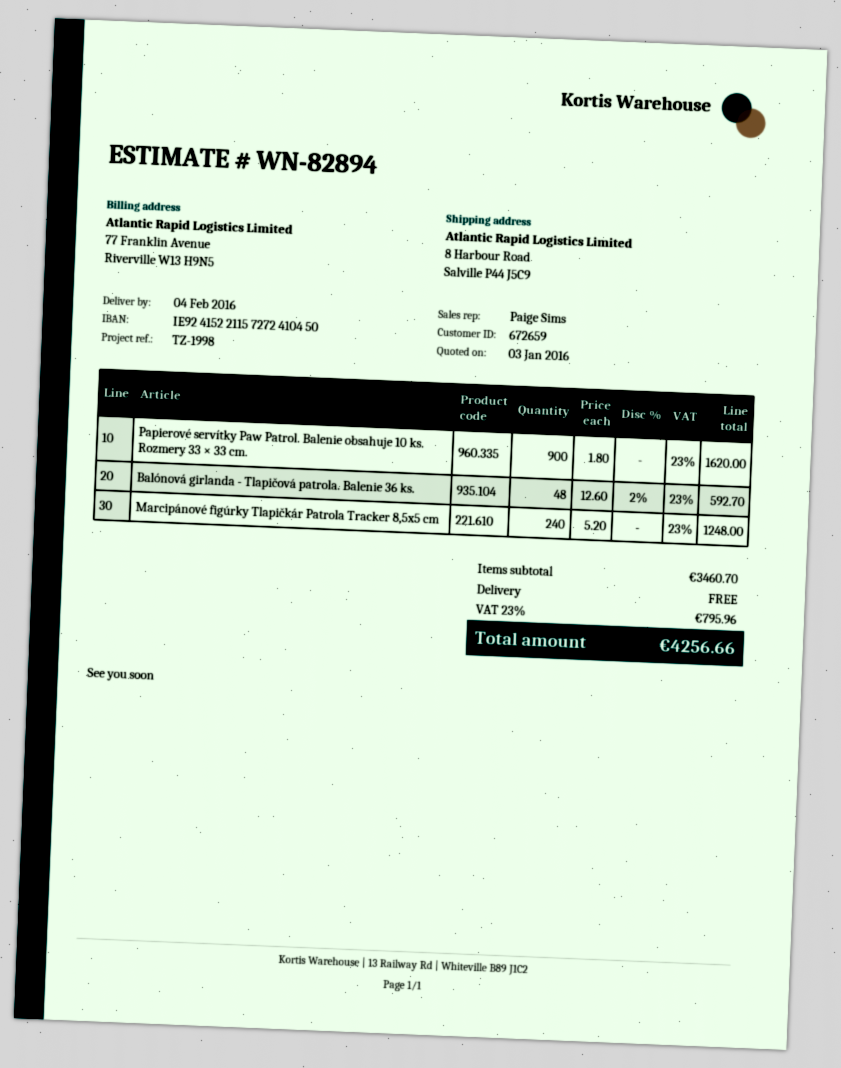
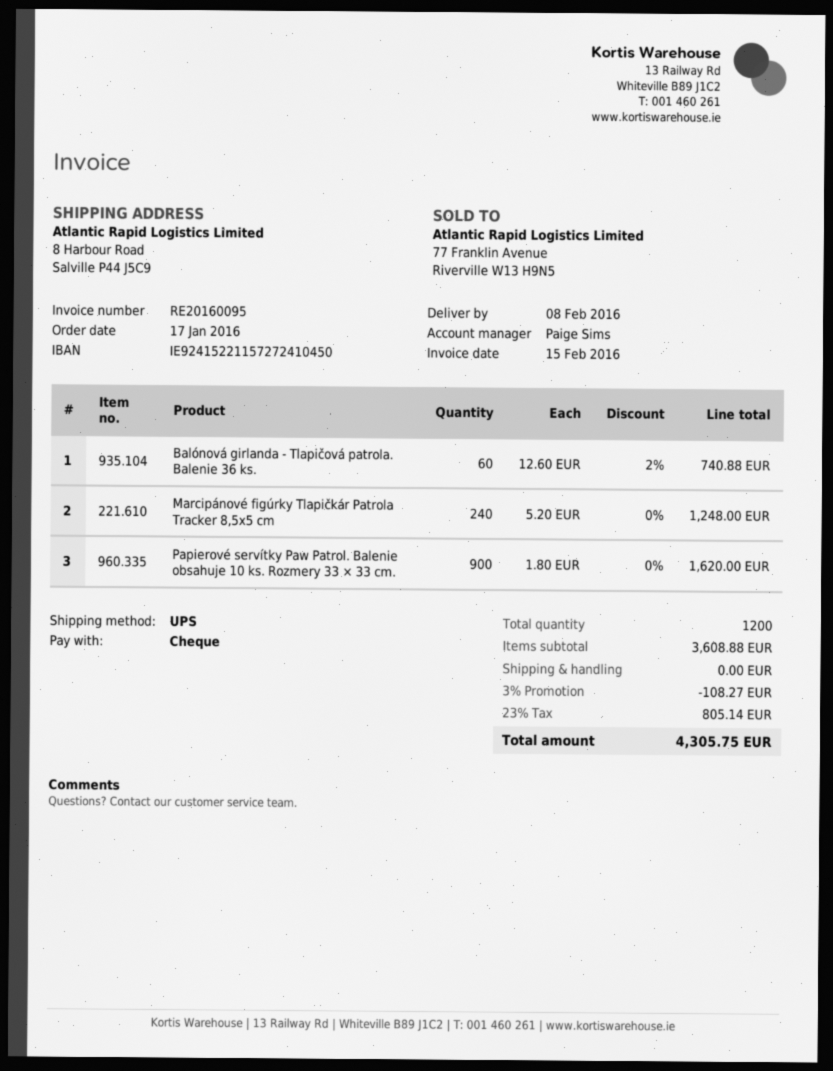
delivery date: 2016-02-04 -> 2016-02-08
Balónová girlanda - Tlapičová patrola. Balenie 36 ks.: 48 x 12.60 - 2% = 592.70 -> 60 x 12.60 - 2% = 740.88
subtotal: 3460.70 -> 3608.88
discount: none -> 3% = 108.27
tax: 23% = 795.96 -> 23% = 805.14
total: 4256.66 -> 4305.75

